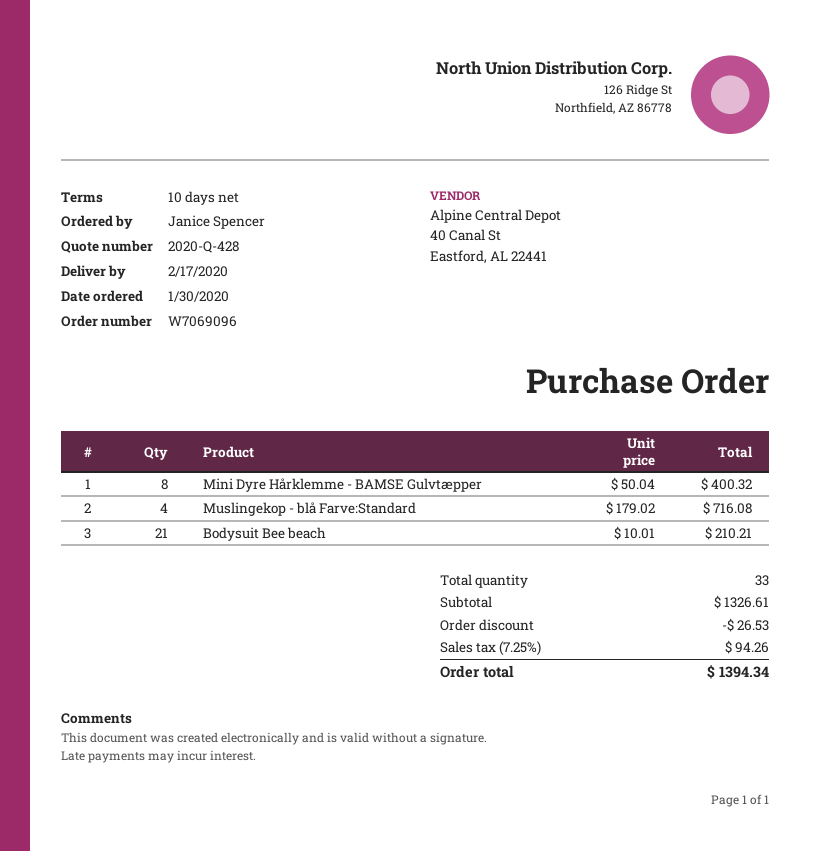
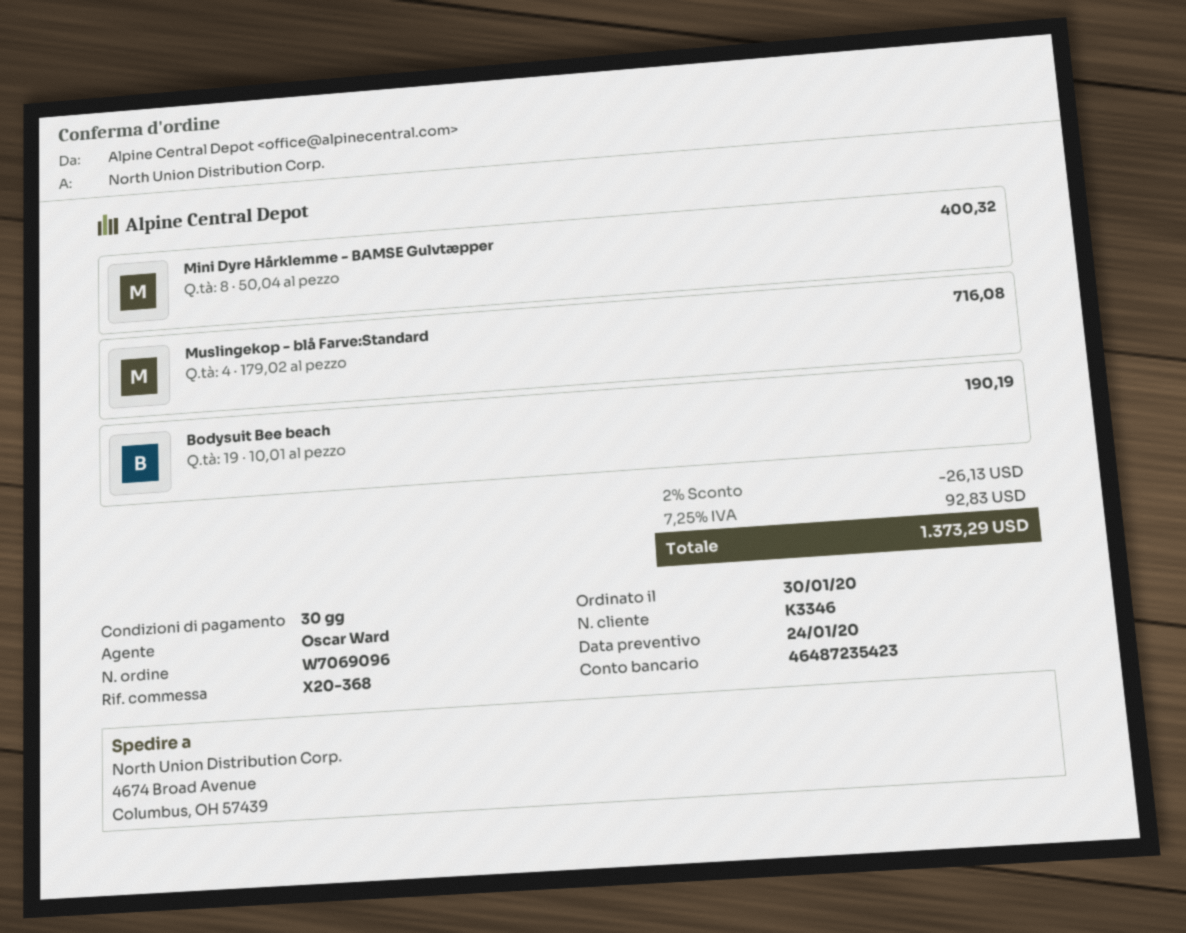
payment terms: 10 days -> 30 days
Bodysuit Bee beach: 21 x 10.01 = 210.21 -> 19 x 10.01 = 190.19
discount: 26.53 -> 26.13
tax: 7.25% = 94.26 -> 7.25% = 92.83
total: 1394.34 -> 1373.29

